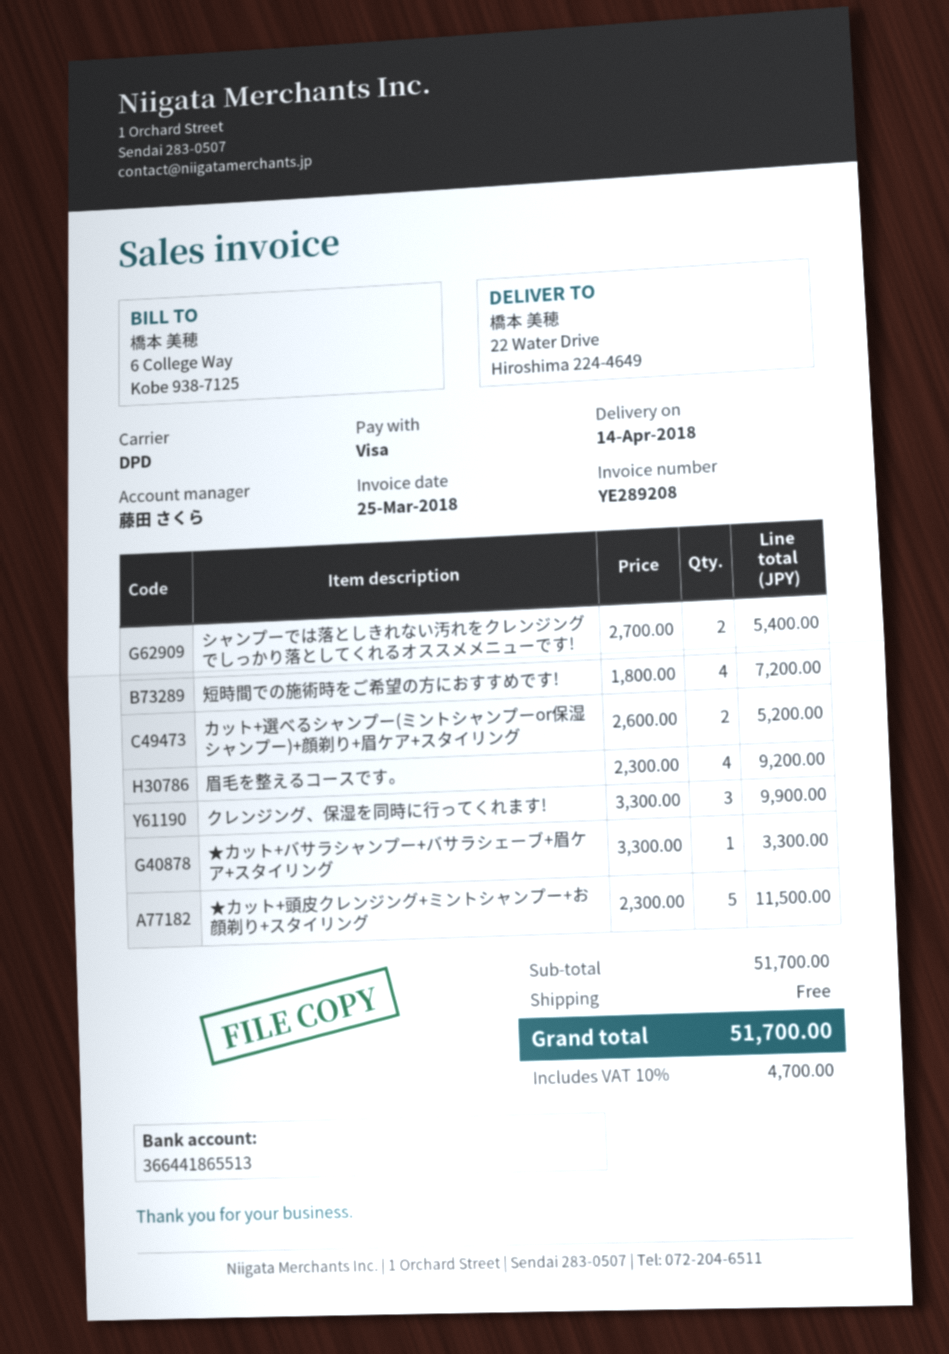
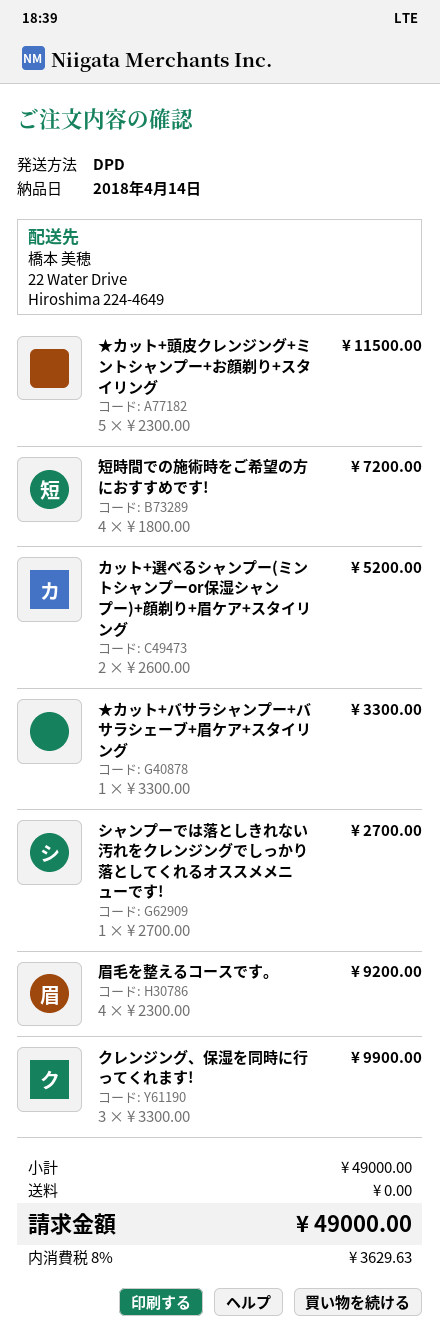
シャンプーでは落としきれない汚れをクレンジングでしっかり落としてくれるオススメメニューです!: 2 x 2700.00 = 5400.00 -> 1 x 2700.00 = 2700.00
subtotal: 51700.00 -> 49000.00
tax: 10% = 4700.00 -> 8% = 3629.63
total: 51700.00 -> 49000.00

